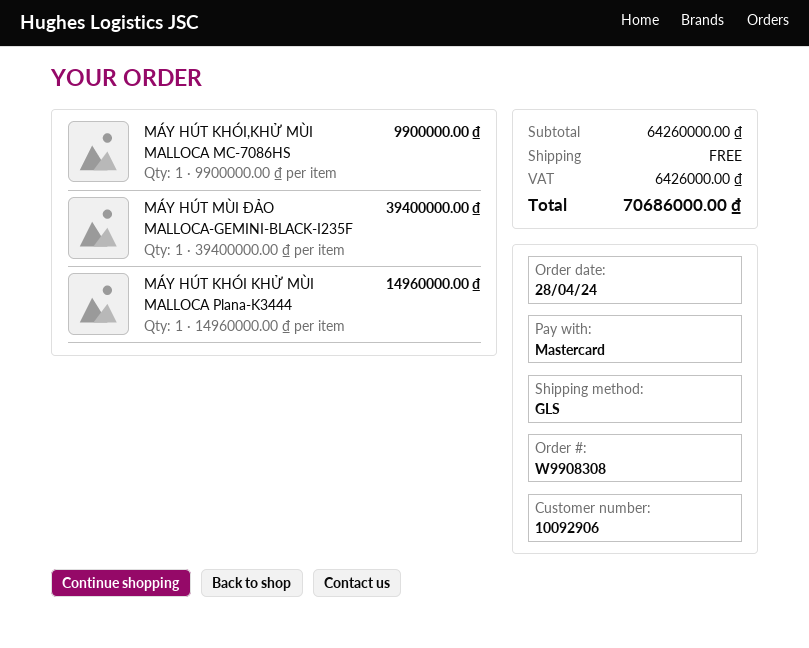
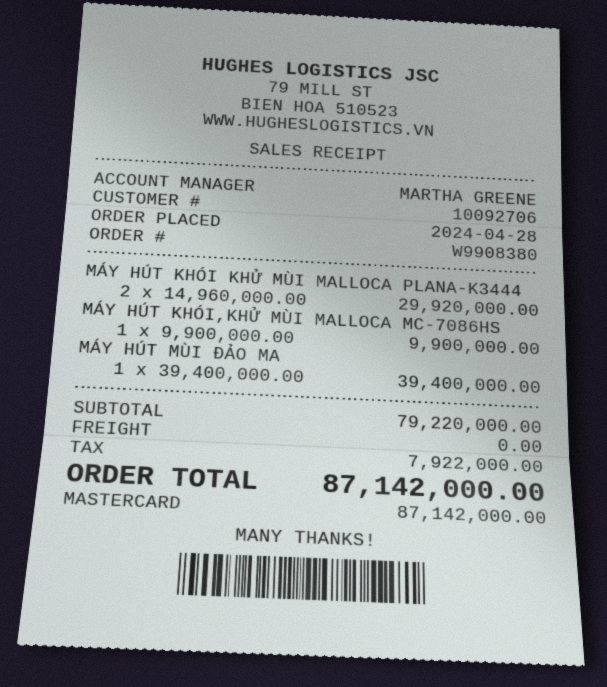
order number: W9908308 -> W9908380
customer number: 10092906 -> 10092706
MÁY HÚT KHÓI KHỬ MÙI MALLOCA Plana-K3444: 1 x 14960000.00 = 14960000.00 -> 2 x 14960000.00 = 29920000.00
subtotal: 64260000.00 -> 79220000.00
tax: 6426000.00 -> 7922000.00
total: 70686000.00 -> 87142000.00

